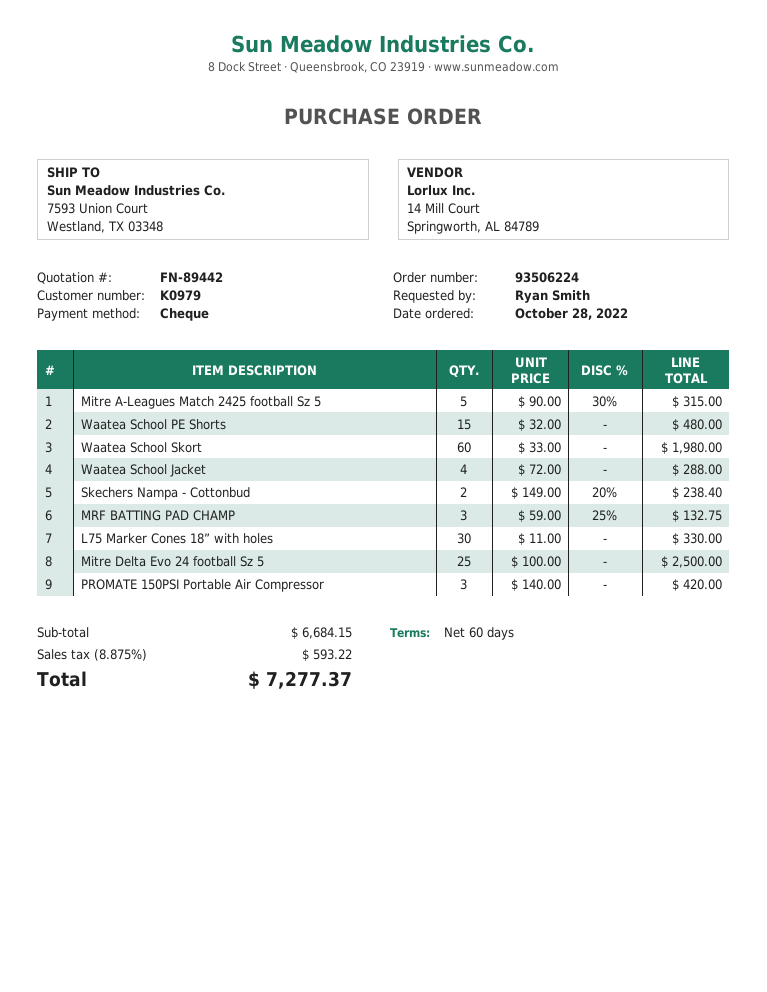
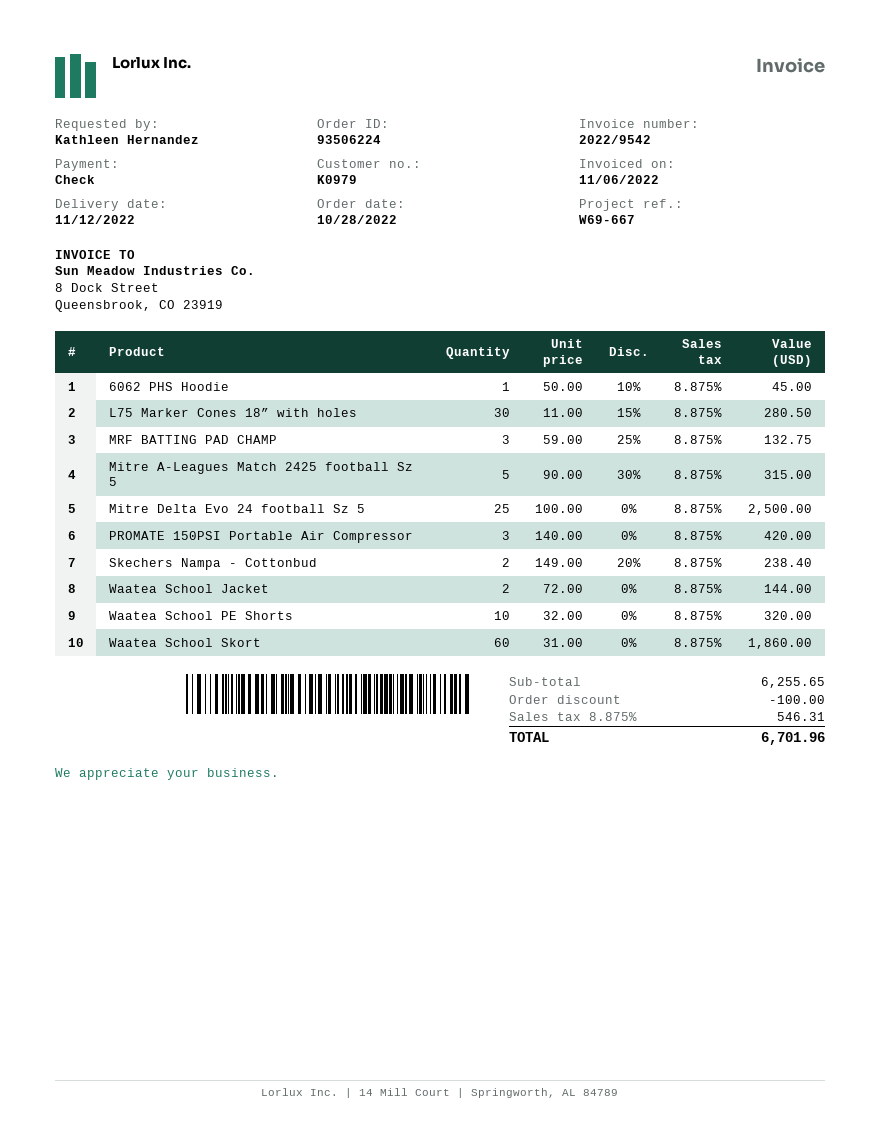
ordered by: Ryan Smith -> Kathleen Hernandez
Waatea School PE Shorts: 15 x 32.00 = 480.00 -> 10 x 32.00 = 320.00
Waatea School Skort: 60 x 33.00 = 1980.00 -> 60 x 31.00 = 1860.00
Waatea School Jacket: 4 x 72.00 = 288.00 -> 2 x 72.00 = 144.00
L75 Marker Cones 18” with holes: 30 x 11.00 = 330.00 -> 30 x 11.00 - 15% = 280.50
6062 PHS Hoodie: none -> 1 x 50.00 - 10% = 45.00
subtotal: 6684.15 -> 6255.65
discount: none -> 100.00
tax: 8.875% = 593.22 -> 8.875% = 546.31
total: 7277.37 -> 6701.96

